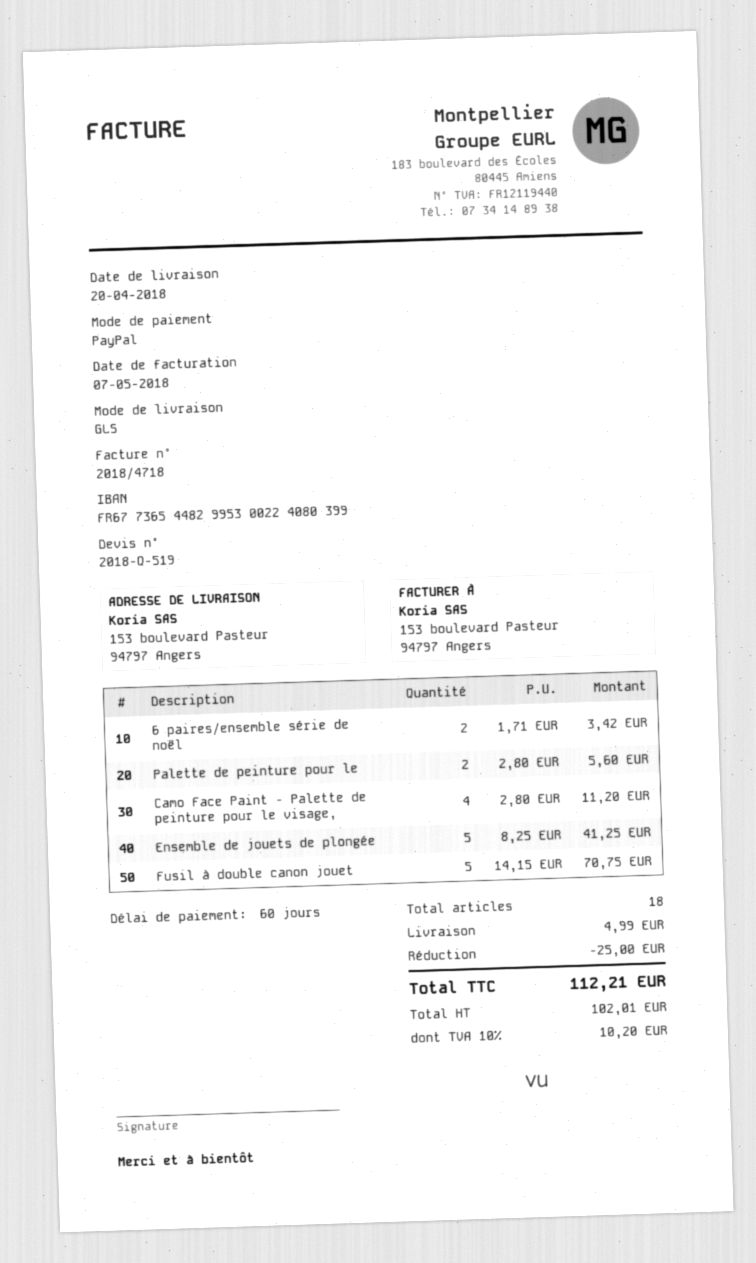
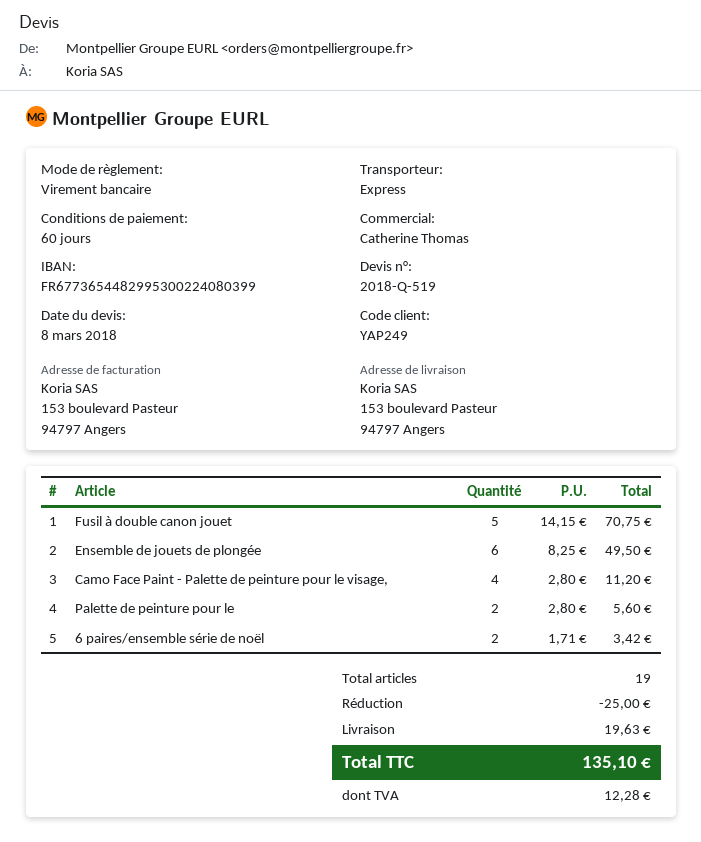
payment method: PayPal -> bank transfer
shipping method: GLS -> express
Ensemble de jouets de plongée: 5 x 8.25 = 41.25 -> 6 x 8.25 = 49.50
total quantity: 18 -> 19
shipping: 4.99 -> 19.63
tax: 10.20 -> 12.28
total: 112.21 -> 135.10

